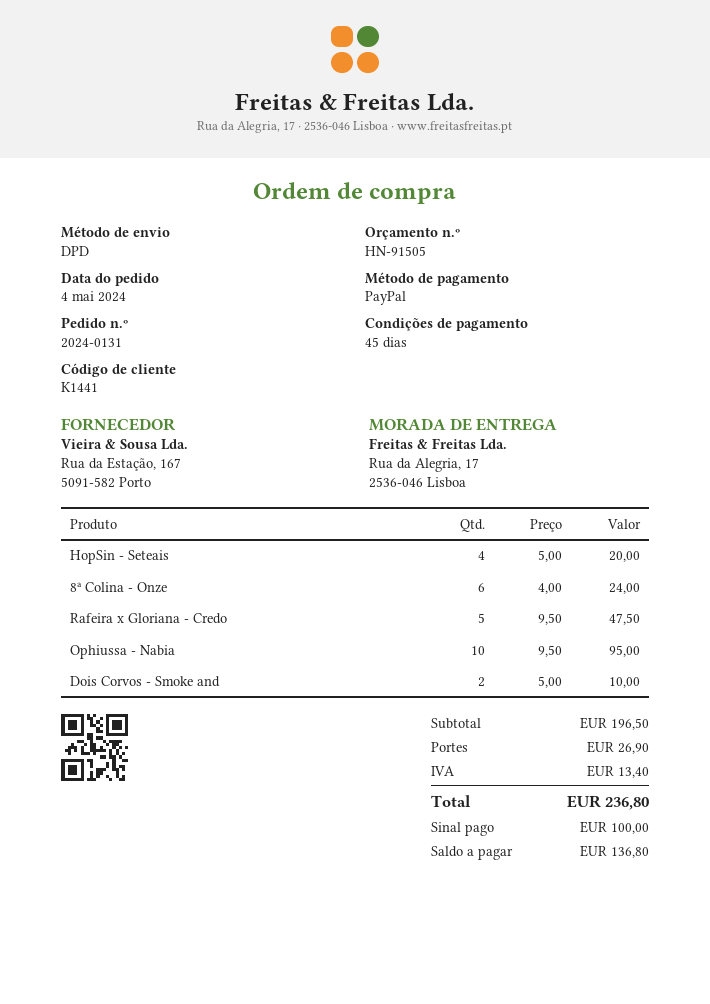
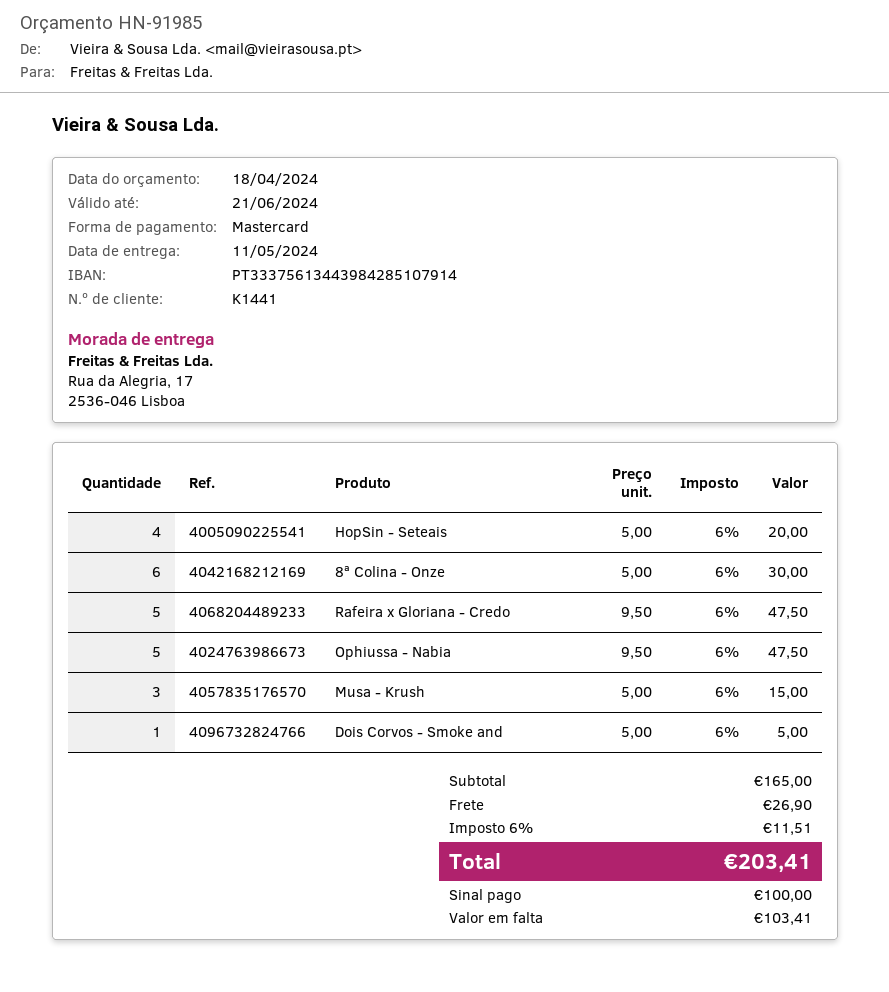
quote number: HN-91505 -> HN-91985
payment method: PayPal -> Mastercard
8ª Colina - Onze: 6 x 4.00 = 24.00 -> 6 x 5.00 = 30.00
Ophiussa - Nabia: 10 x 9.50 = 95.00 -> 5 x 9.50 = 47.50
Dois Corvos - Smoke and: 2 x 5.00 = 10.00 -> 1 x 5.00 = 5.00
Musa - Krush: none -> 3 x 5.00 = 15.00
subtotal: 196.50 -> 165.00
tax: 13.40 -> 11.51
total: 236.80 -> 203.41
balance: 136.80 -> 103.41

